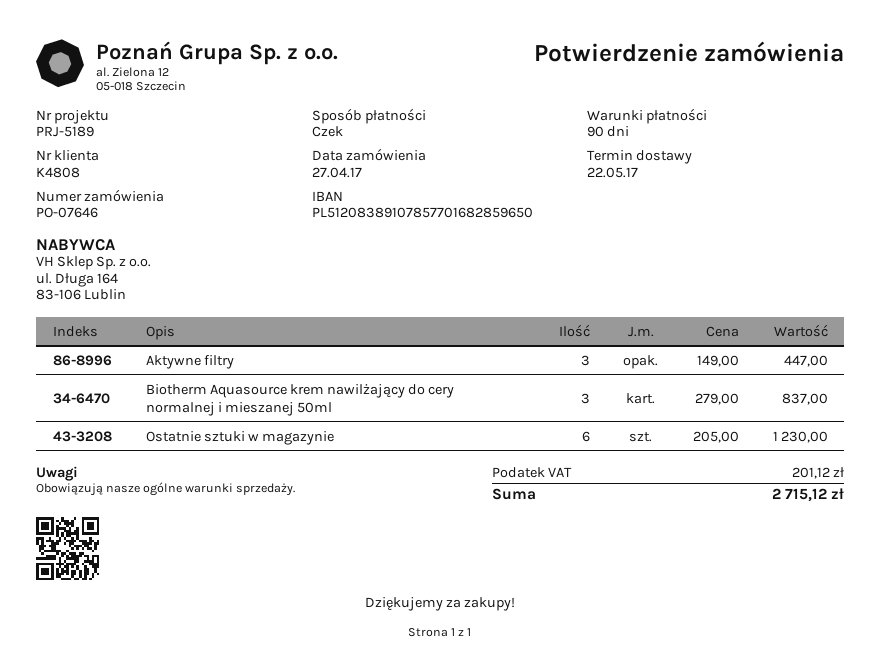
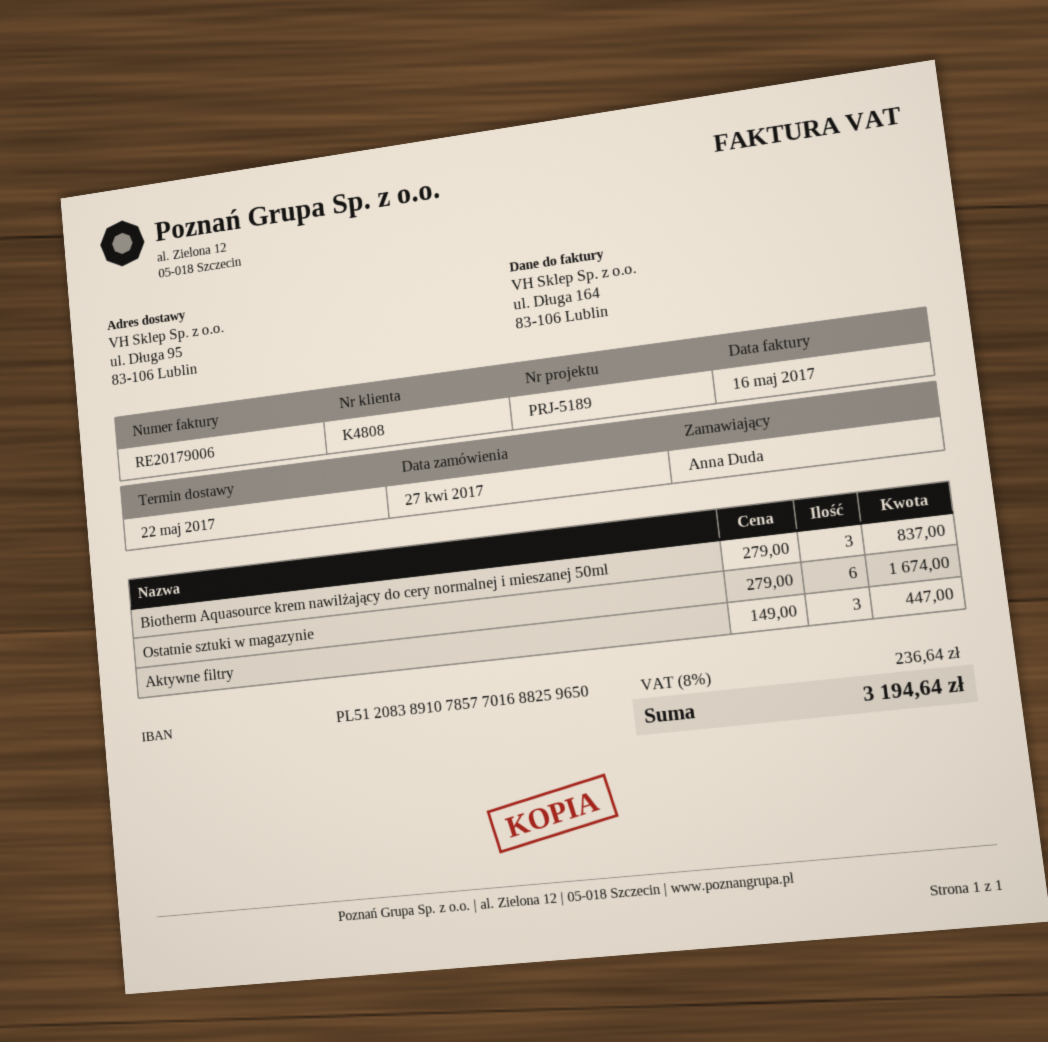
bank account: PL51208389107857701682859650 -> PL51208389107857701688259650
Ostatnie sztuki w magazynie: 6 x 205.00 = 1230.00 -> 6 x 279.00 = 1674.00
tax: 201.12 -> 236.64
total: 2715.12 -> 3194.64

